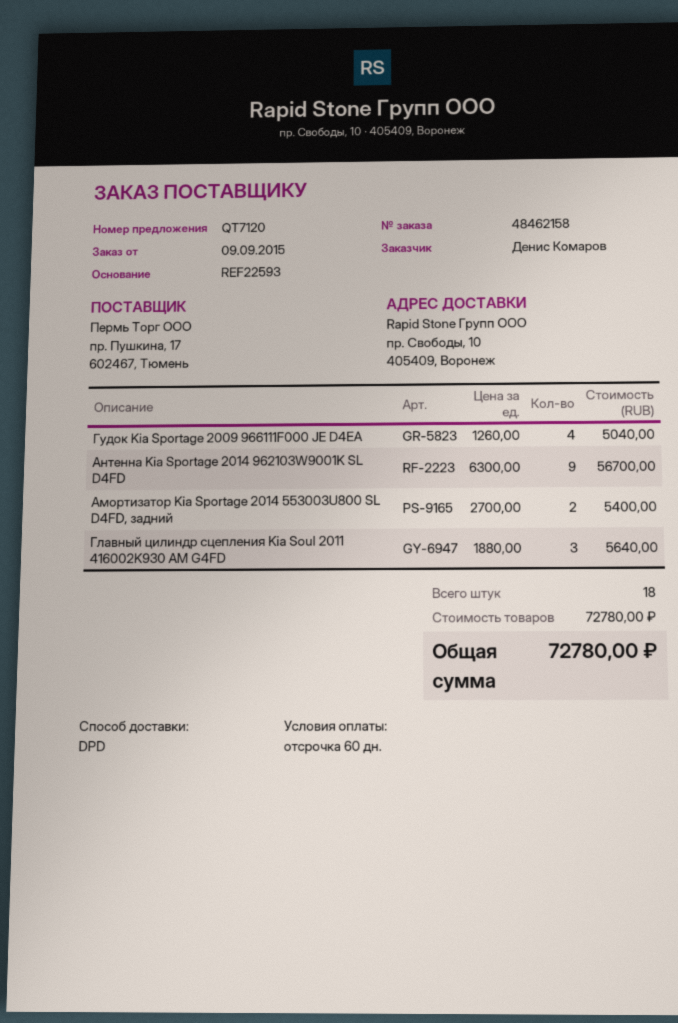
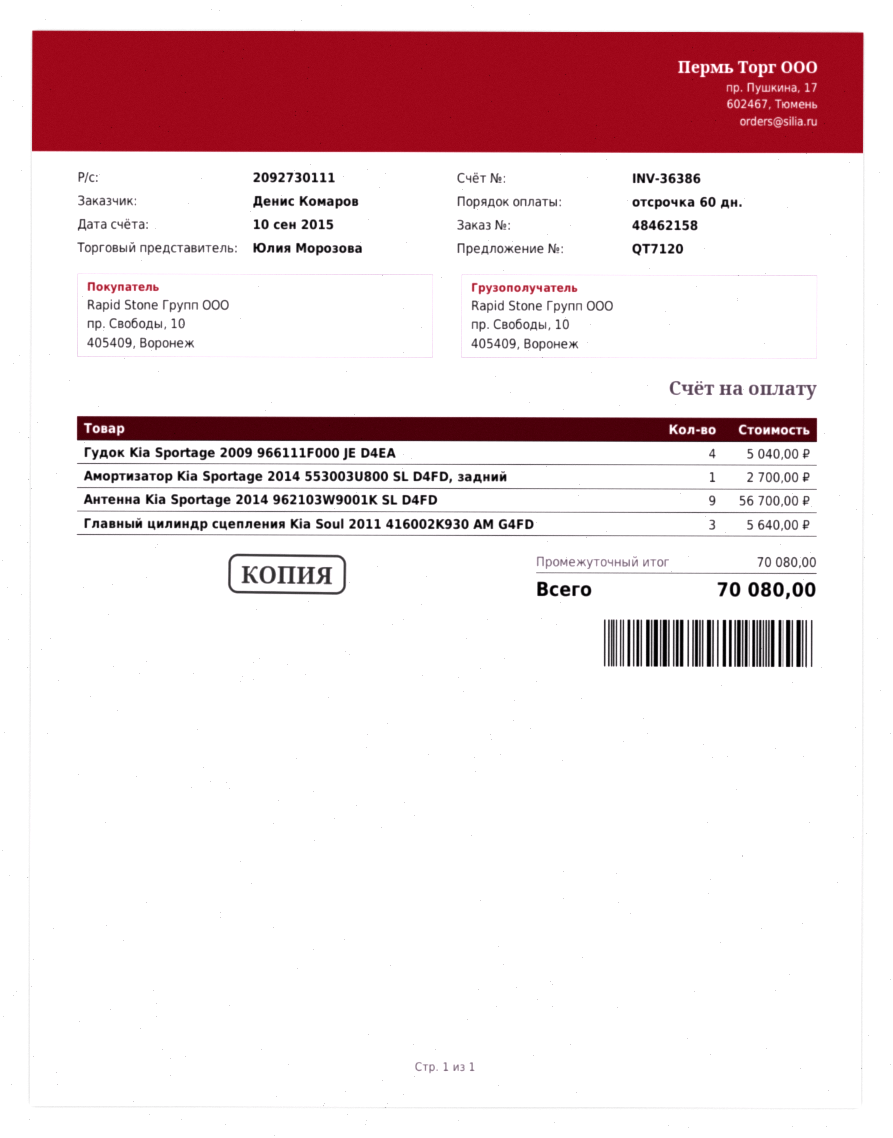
Амортизатор Kia Sportage 2014 553003U800 SL D4FD, задний: 2 for 5400.00 -> 1 for 2700.00
subtotal: 72780.00 -> 70080.00
total: 72780.00 -> 70080.00

